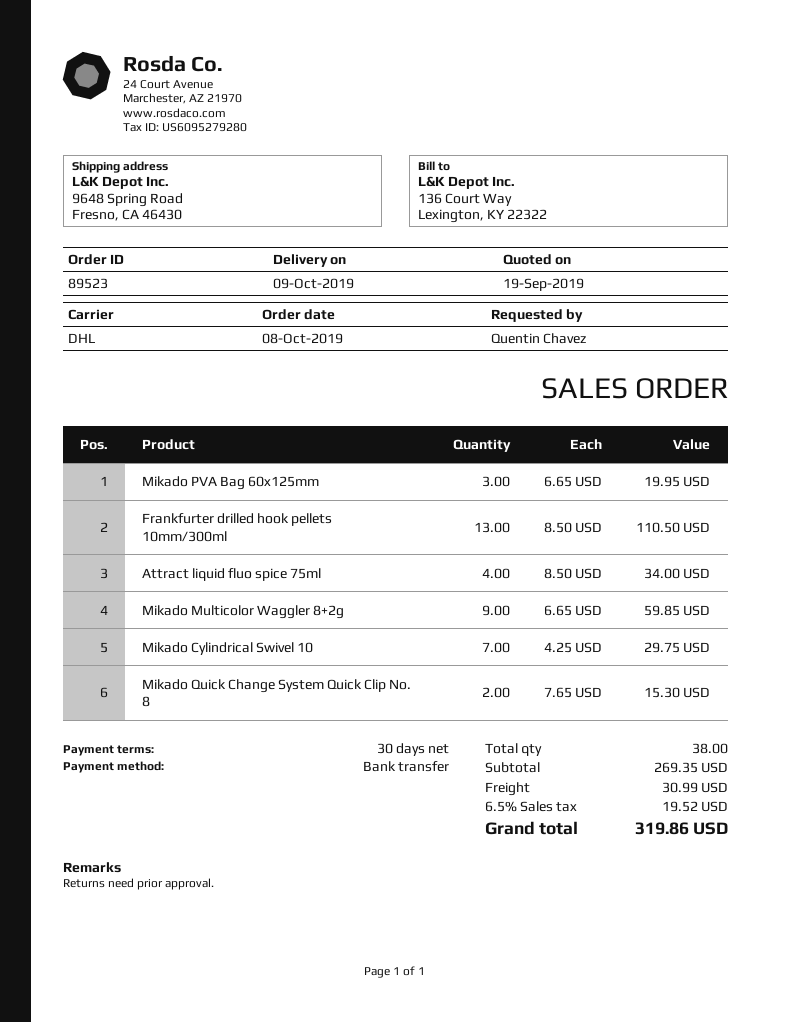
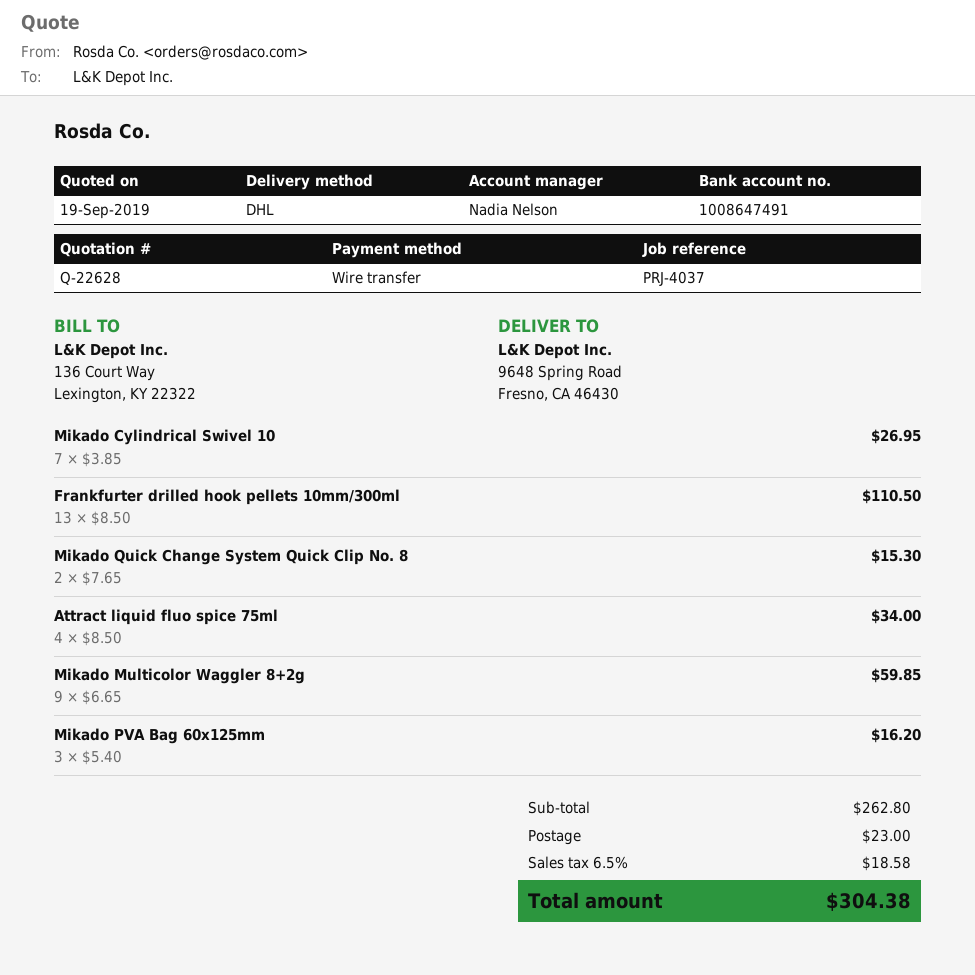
Mikado PVA Bag 60x125mm: 3 x 6.65 = 19.95 -> 3 x 5.40 = 16.20
Mikado Cylindrical Swivel 10: 7 x 4.25 = 29.75 -> 7 x 3.85 = 26.95
subtotal: 269.35 -> 262.80
shipping: 30.99 -> 23.00
tax: 6.5% = 19.52 -> 6.5% = 18.58
total: 319.86 -> 304.38

